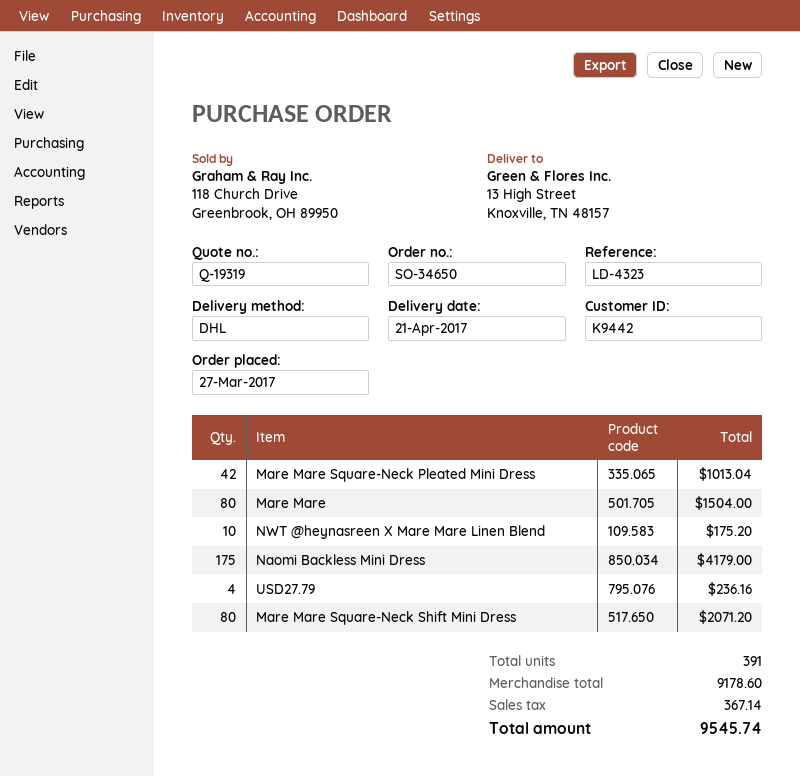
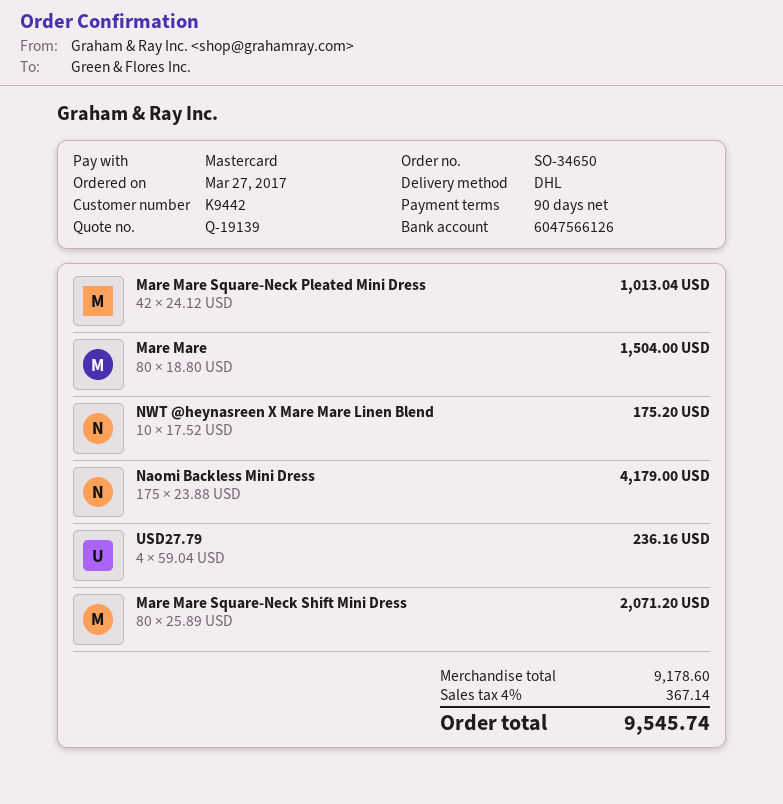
quote number: Q-19319 -> Q-19139

